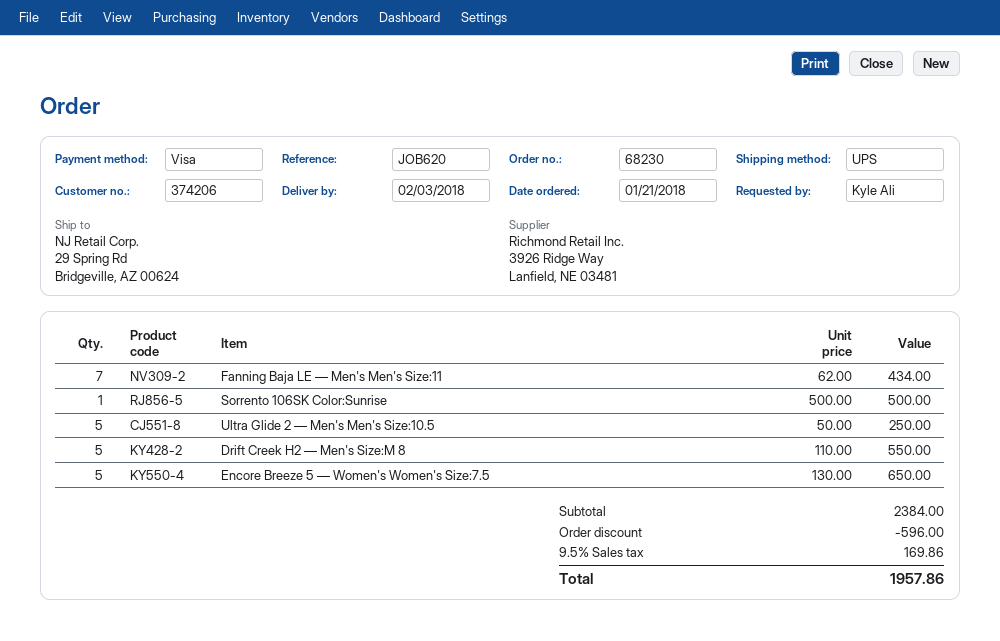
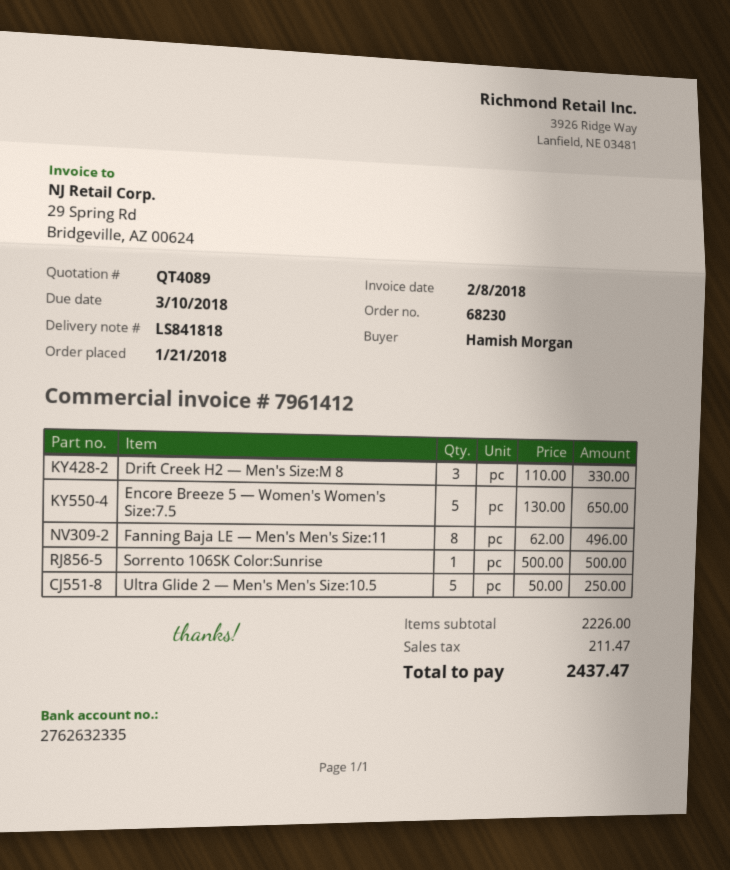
ordered by: Kyle Ali -> Hamish Morgan
Fanning Baja LE — Men's Men's Size:11: 7 x 62.00 = 434.00 -> 8 x 62.00 = 496.00
Drift Creek H2 — Men's Size:M 8: 5 x 110.00 = 550.00 -> 3 x 110.00 = 330.00
subtotal: 2384.00 -> 2226.00
discount: 596.00 -> none
tax: 169.86 -> 211.47
total: 1957.86 -> 2437.47

